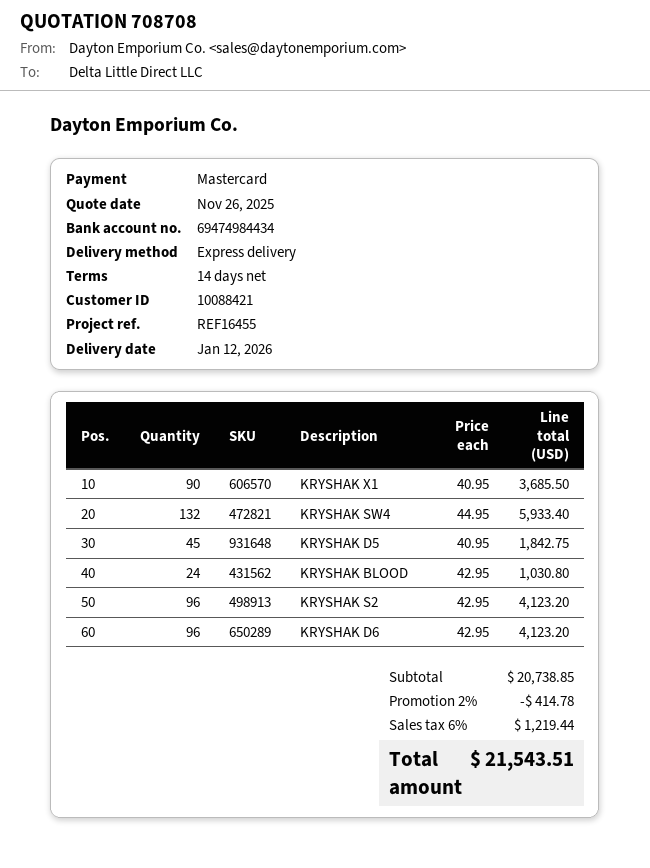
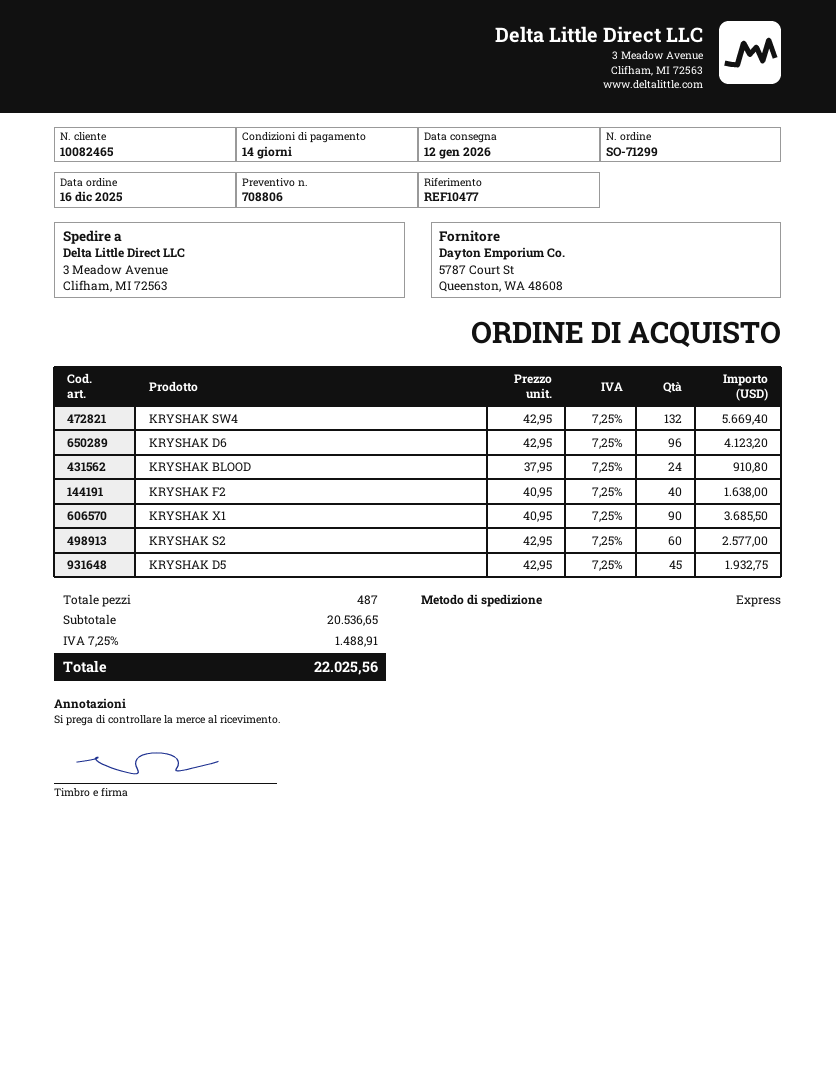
quote number: 708708 -> 708806
customer number: 10088421 -> 10082465
reference: REF16455 -> REF10477
KRYSHAK SW4: 132 x 44.95 = 5933.40 -> 132 x 42.95 = 5669.40
KRYSHAK D5: 45 x 40.95 = 1842.75 -> 45 x 42.95 = 1932.75
KRYSHAK BLOOD: 24 x 42.95 = 1030.80 -> 24 x 37.95 = 910.80
KRYSHAK S2: 96 x 42.95 = 4123.20 -> 60 x 42.95 = 2577.00
KRYSHAK F2: none -> 40 x 40.95 = 1638.00
subtotal: 20738.85 -> 20536.65
discount: 2% = 414.78 -> none
tax: 6% = 1219.44 -> 7.25% = 1488.91
total: 21543.51 -> 22025.56

